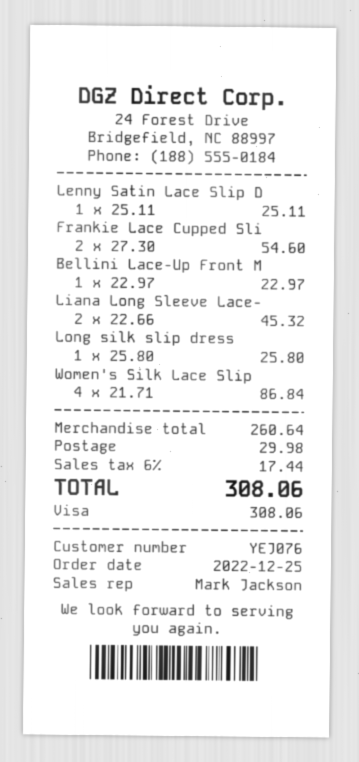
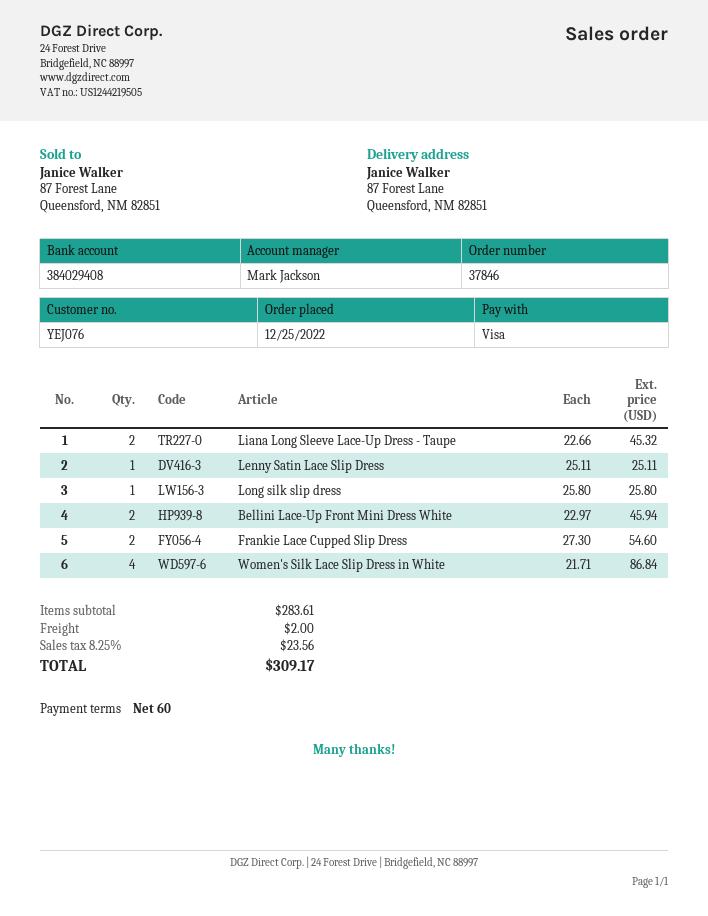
Bellini Lace-Up Front M: 1 x 22.97 = 22.97 -> 2 x 22.97 = 45.94
subtotal: 260.64 -> 283.61
shipping: 29.98 -> 2.00
tax: 6% = 17.44 -> 8.25% = 23.56
total: 308.06 -> 309.17

